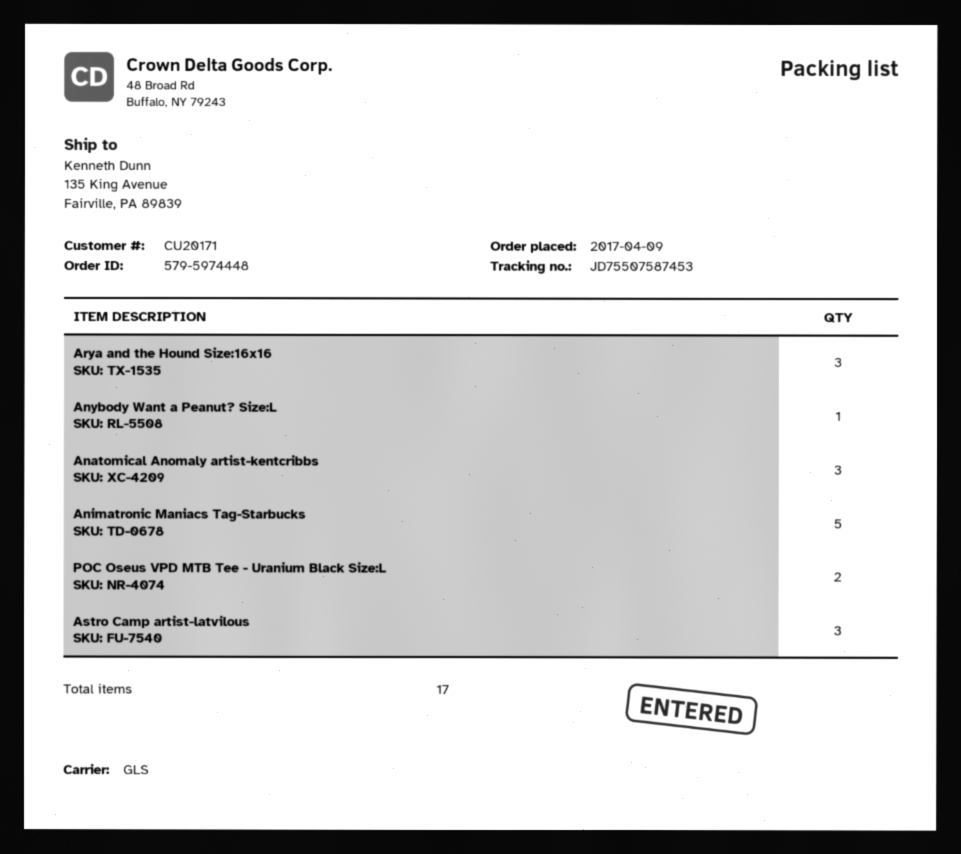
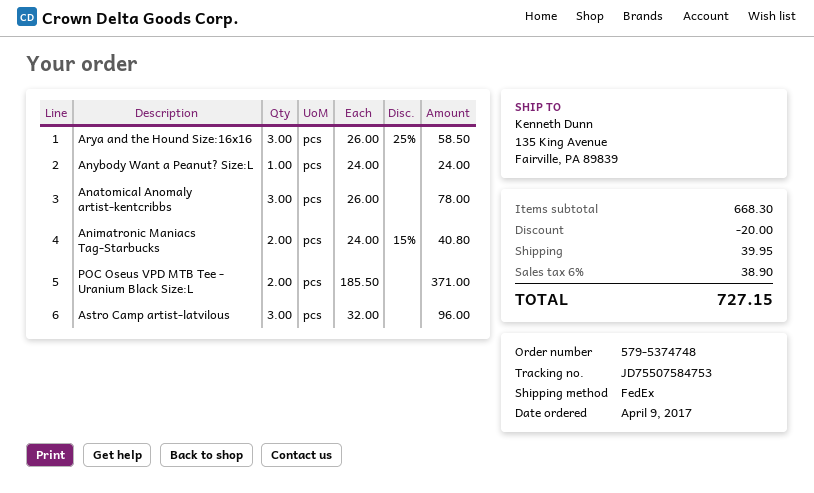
order number: 579-5974448 -> 579-5374748
shipping method: GLS -> FedEx
tracking number: JD75507587453 -> JD75507584753
Animatronic Maniacs Tag-Starbucks: 5 -> 2

